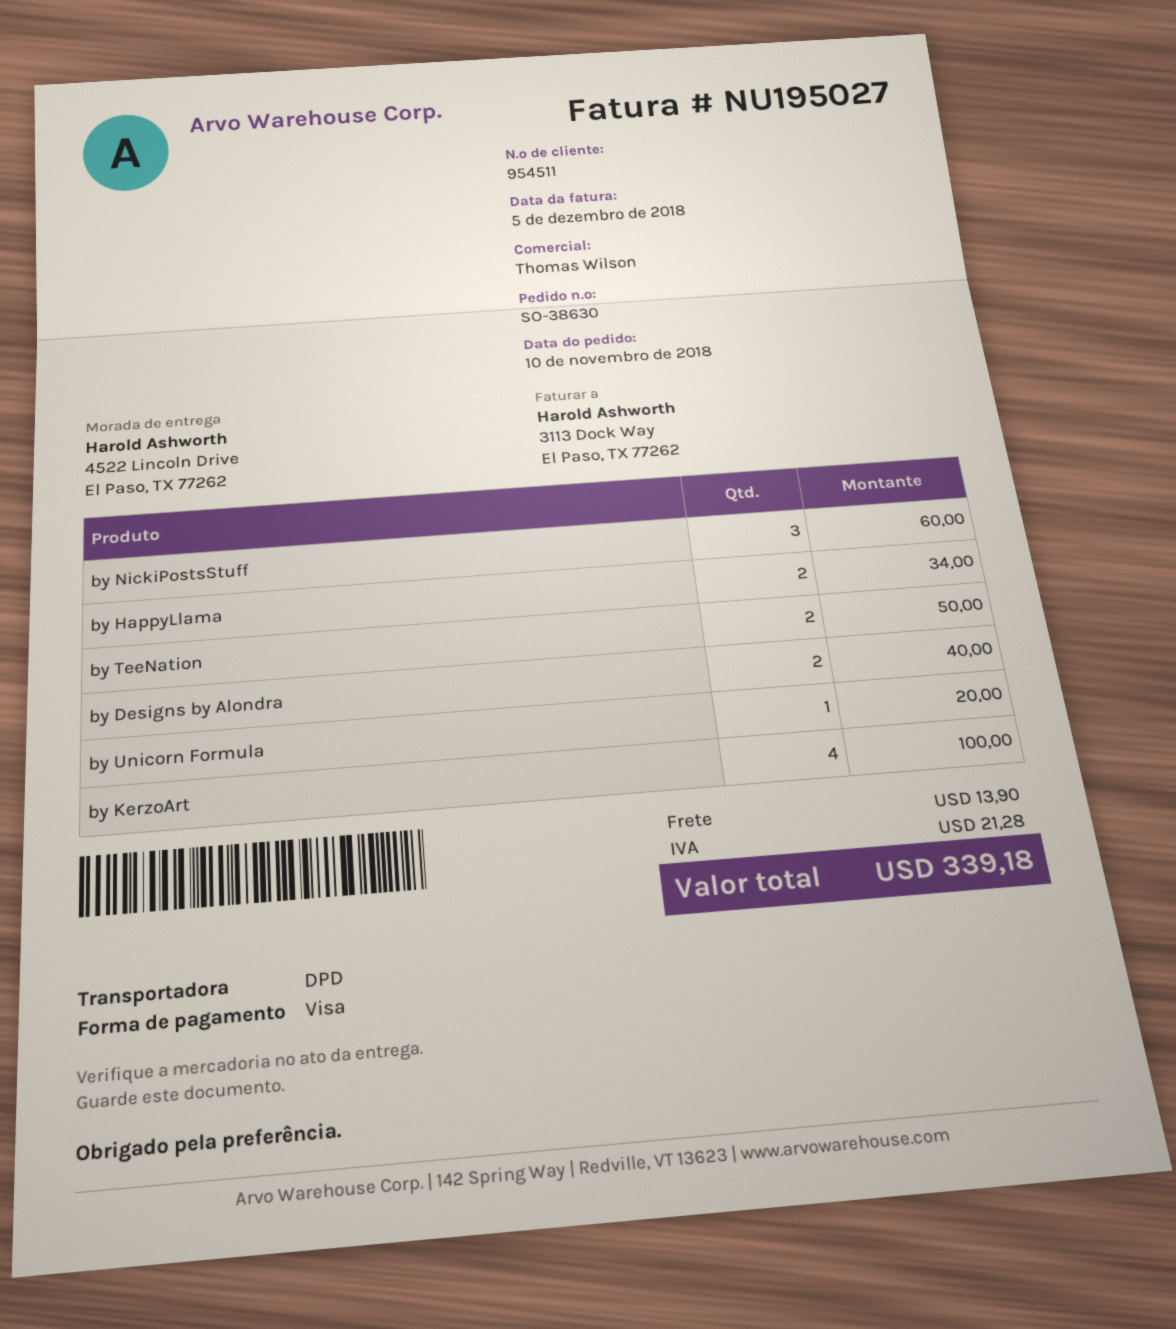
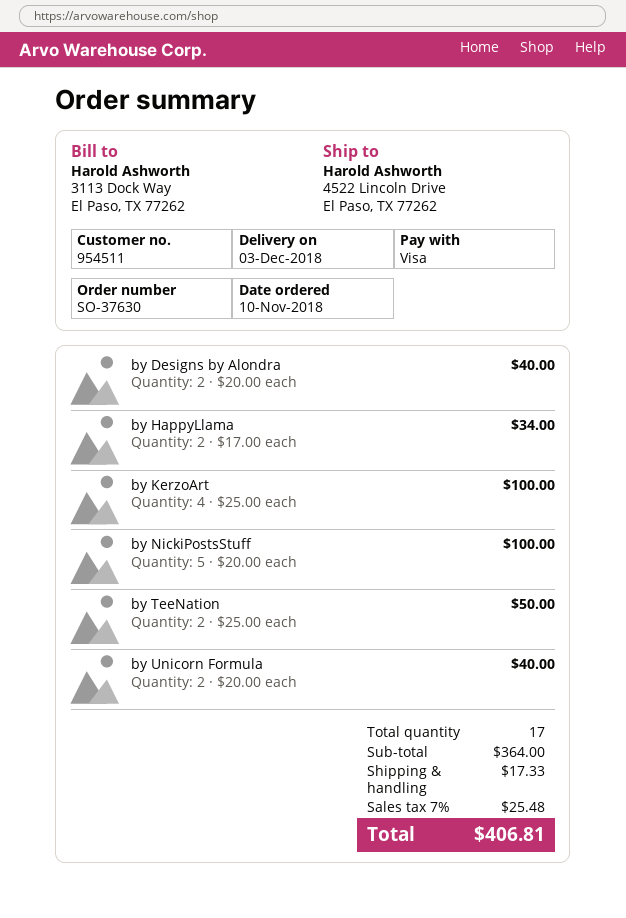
order number: SO-38630 -> SO-37630
by NickiPostsStuff: 3 for 60.00 -> 5 for 100.00
by Unicorn Formula: 1 for 20.00 -> 2 for 40.00
shipping: 13.90 -> 17.33
tax: 21.28 -> 25.48
total: 339.18 -> 406.81

